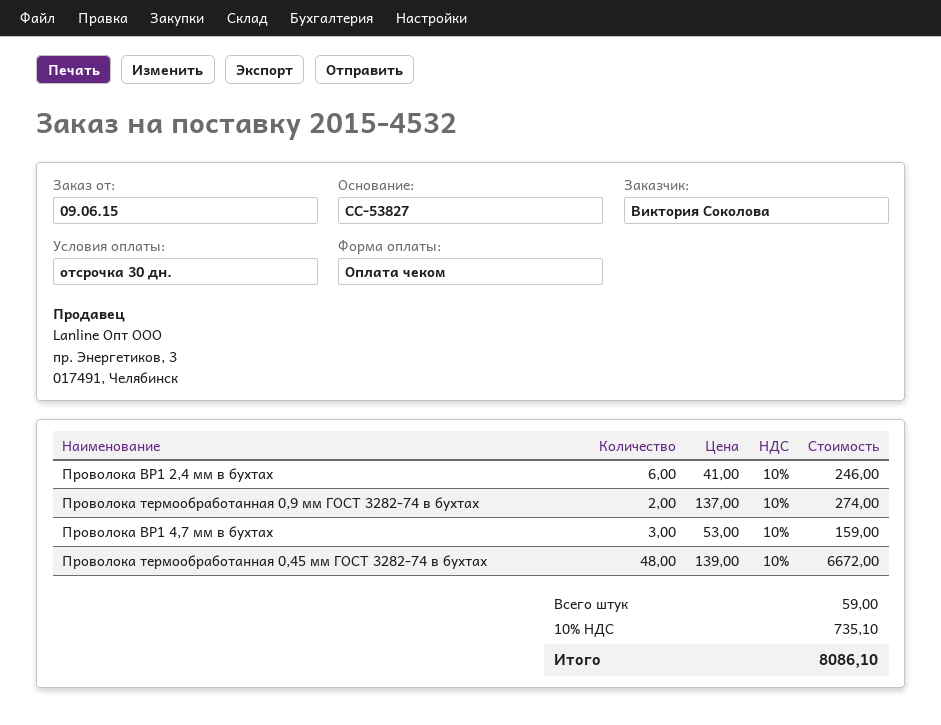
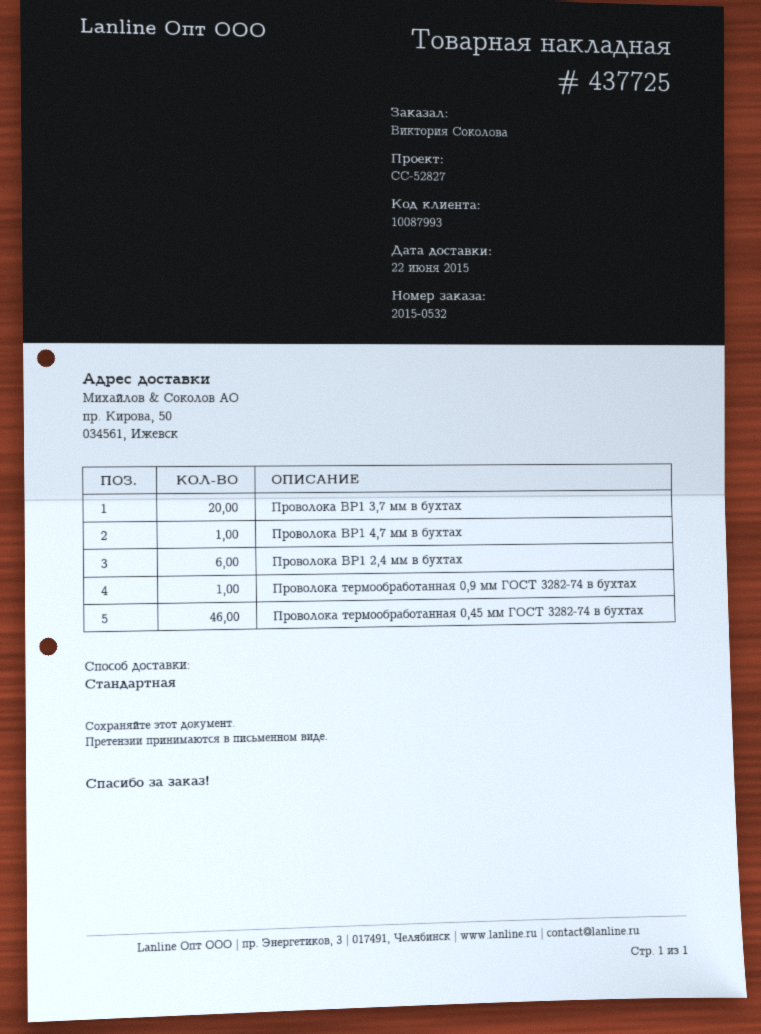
order number: 2015-4532 -> 2015-0532
reference: CC-53827 -> CC-52827
Проволока термообработанная 0,9 мм ГОСТ 3282-74 в бухтах: 2 -> 1
Проволока ВР1 4,7 мм в бухтах: 3 -> 1
Проволока термообработанная 0,45 мм ГОСТ 3282-74 в бухтах: 48 -> 46
Проволока ВР1 3,7 мм в бухтах: none -> 20

